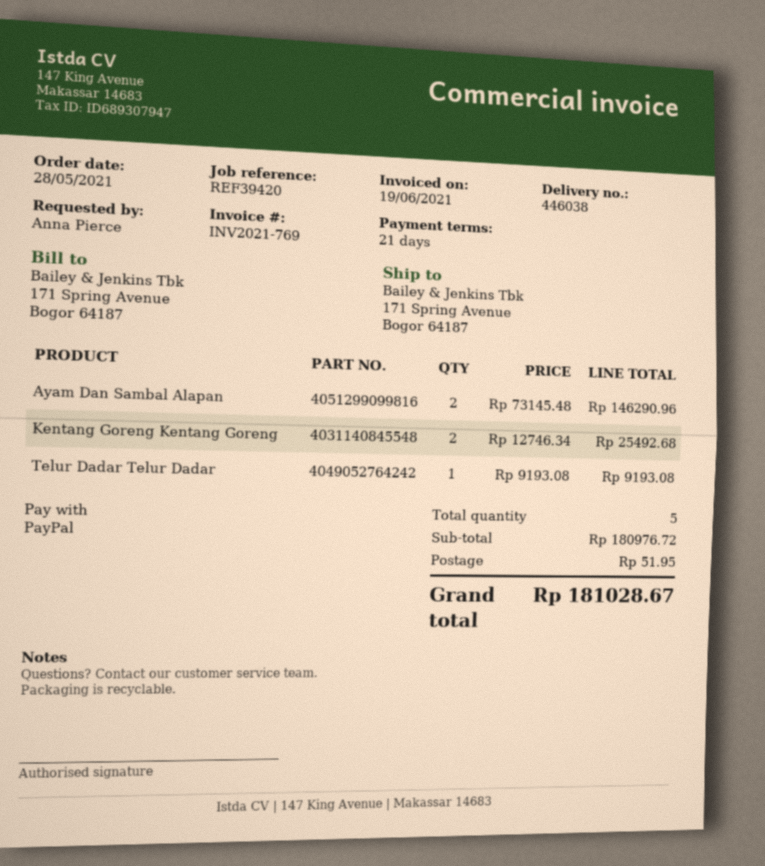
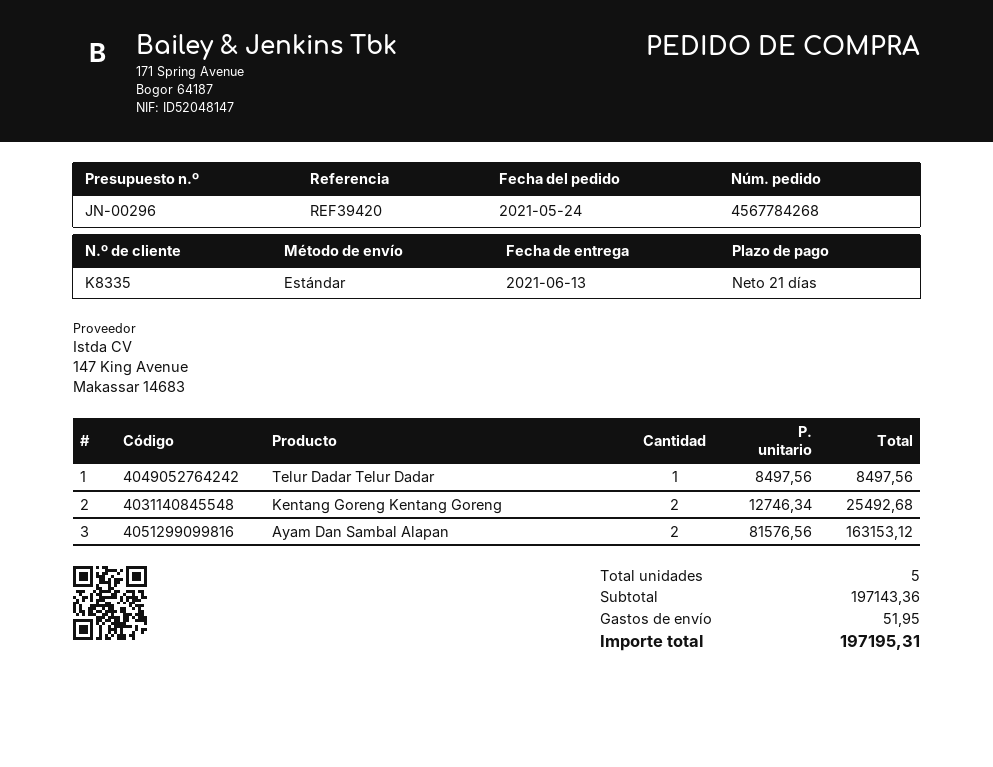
order date: 2021-05-28 -> 2021-05-24
Ayam Dan Sambal Alapan: 2 x 73145.48 = 146290.96 -> 2 x 81576.56 = 163153.12
Telur Dadar Telur Dadar: 1 x 9193.08 = 9193.08 -> 1 x 8497.56 = 8497.56
subtotal: 180976.72 -> 197143.36
total: 181028.67 -> 197195.31

